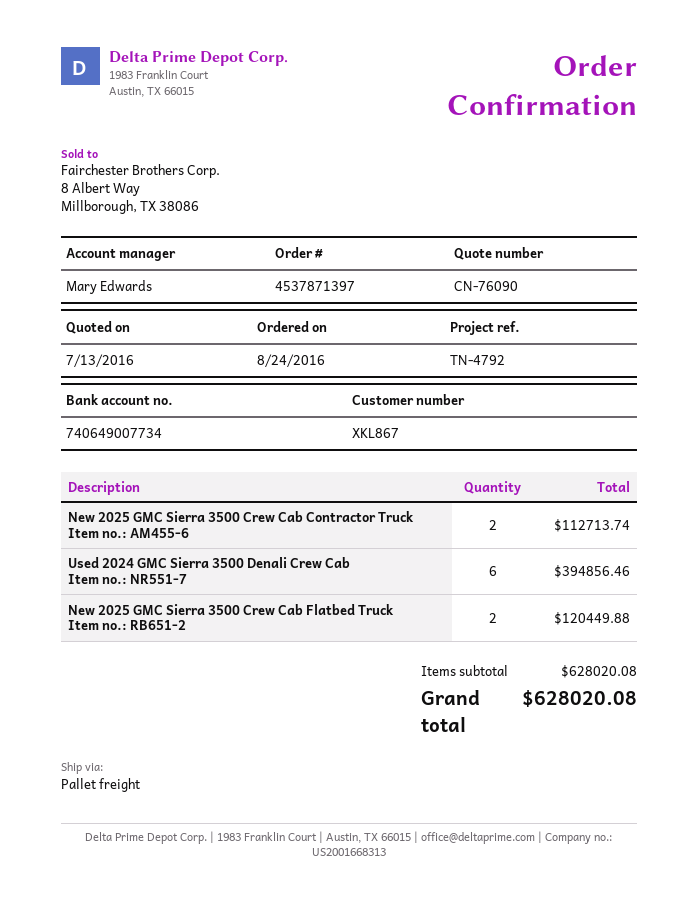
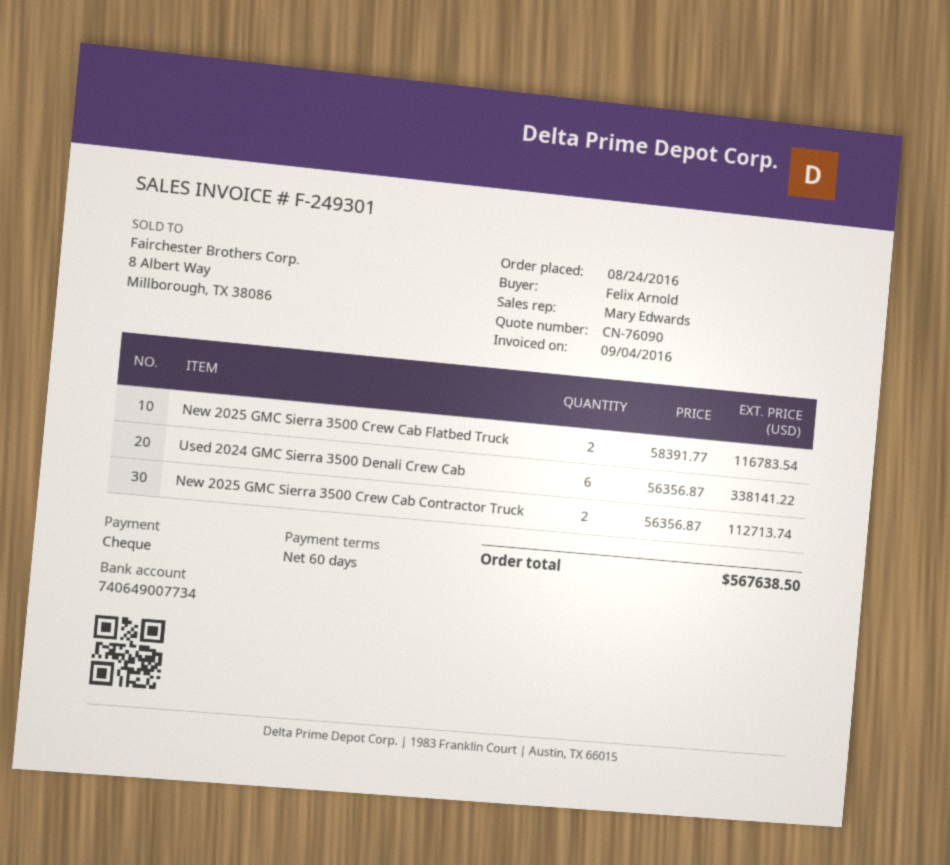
Used 2024 GMC Sierra 3500 Denali Crew Cab: 6 for 394856.46 -> 6 for 338141.22
New 2025 GMC Sierra 3500 Crew Cab Flatbed Truck: 2 for 120449.88 -> 2 for 116783.54
total: 628020.08 -> 567638.50

